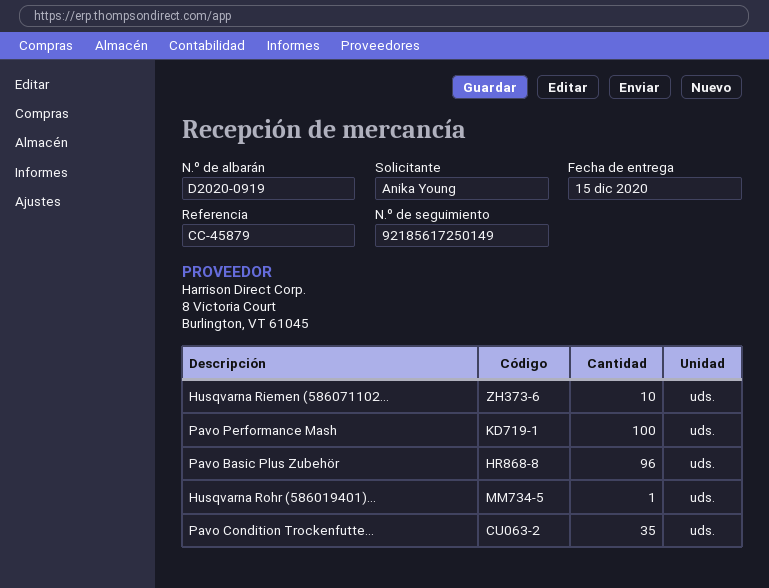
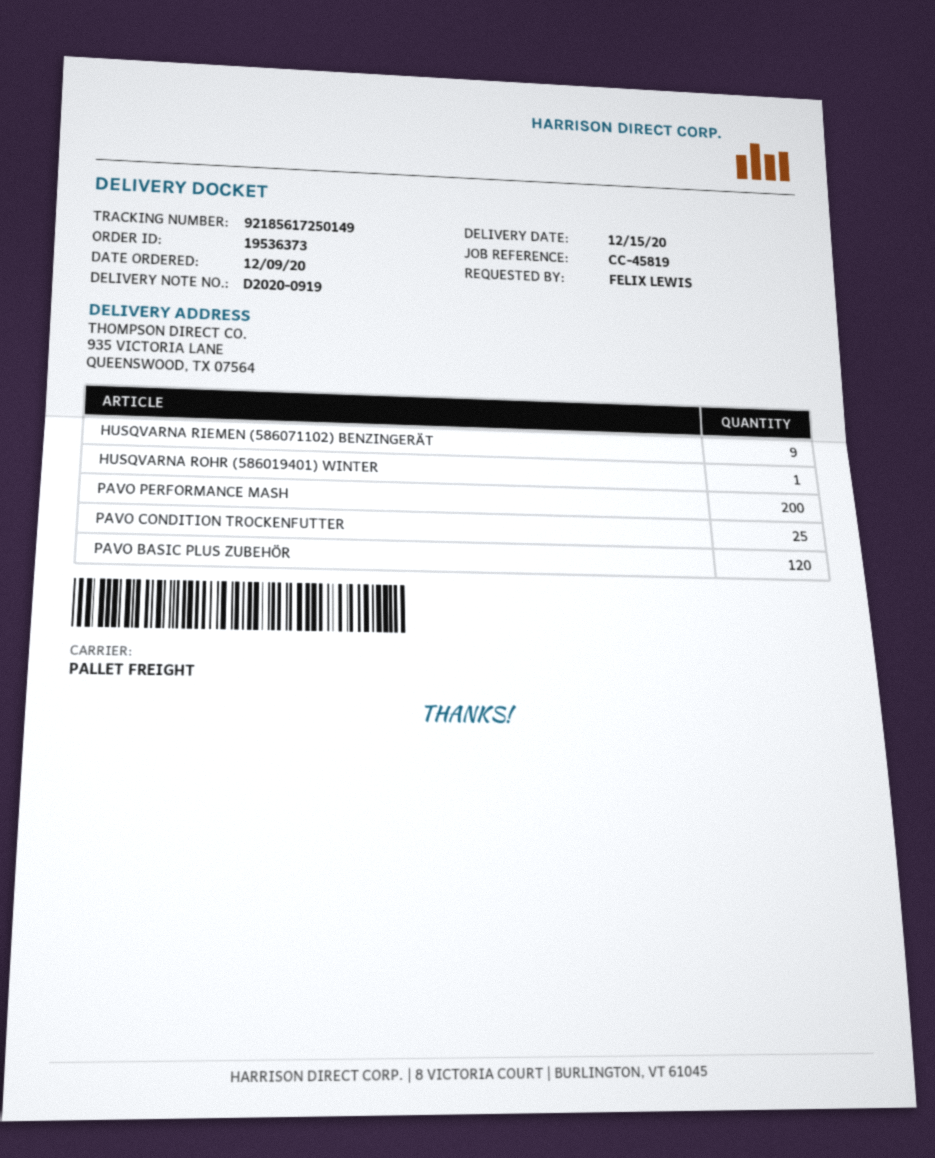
reference: CC-45879 -> CC-45819
ordered by: Anika Young -> FELIX LEWIS
Husqvarna Riemen (586071102...: 10 -> 9
Pavo Performance Mash: 100 -> 200
Pavo Basic Plus Zubehör: 96 -> 120
Pavo Condition Trockenfutte...: 35 -> 25

